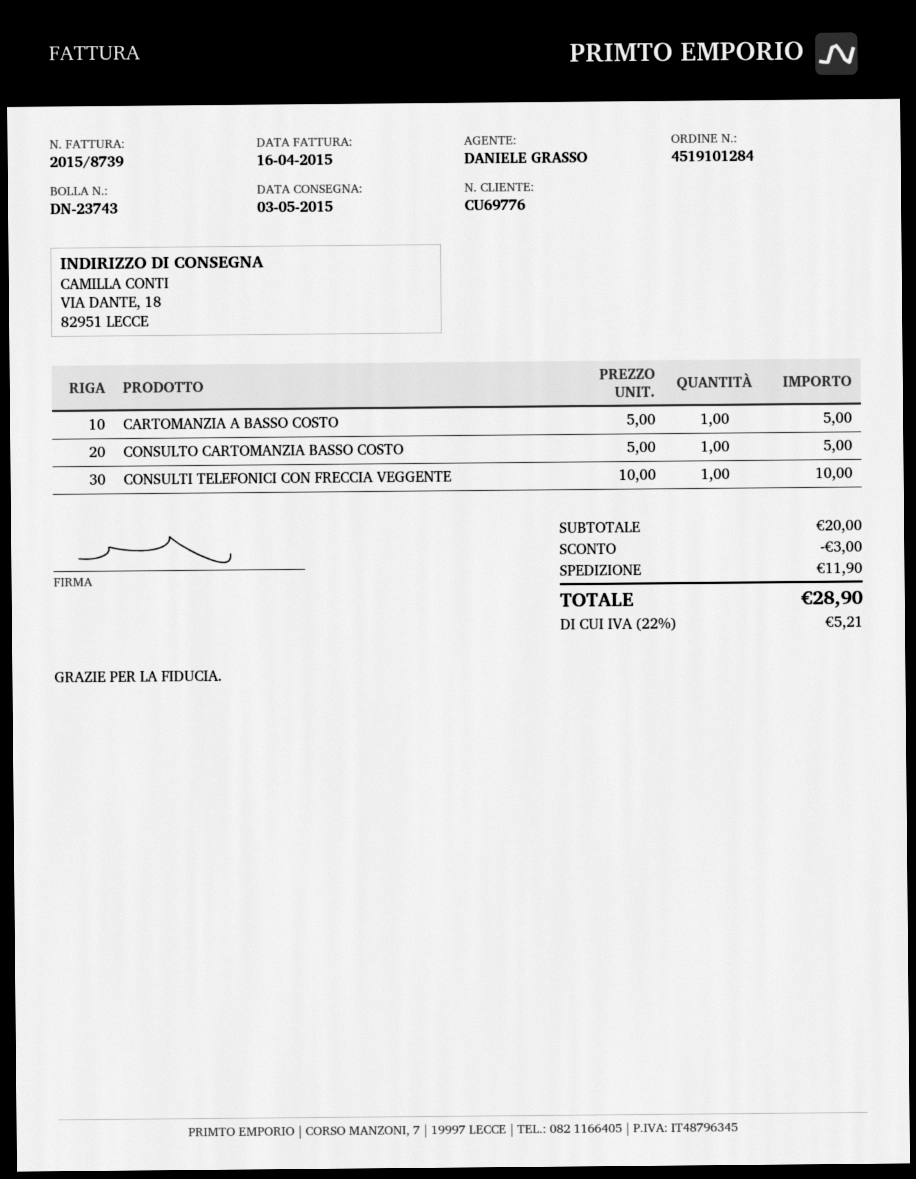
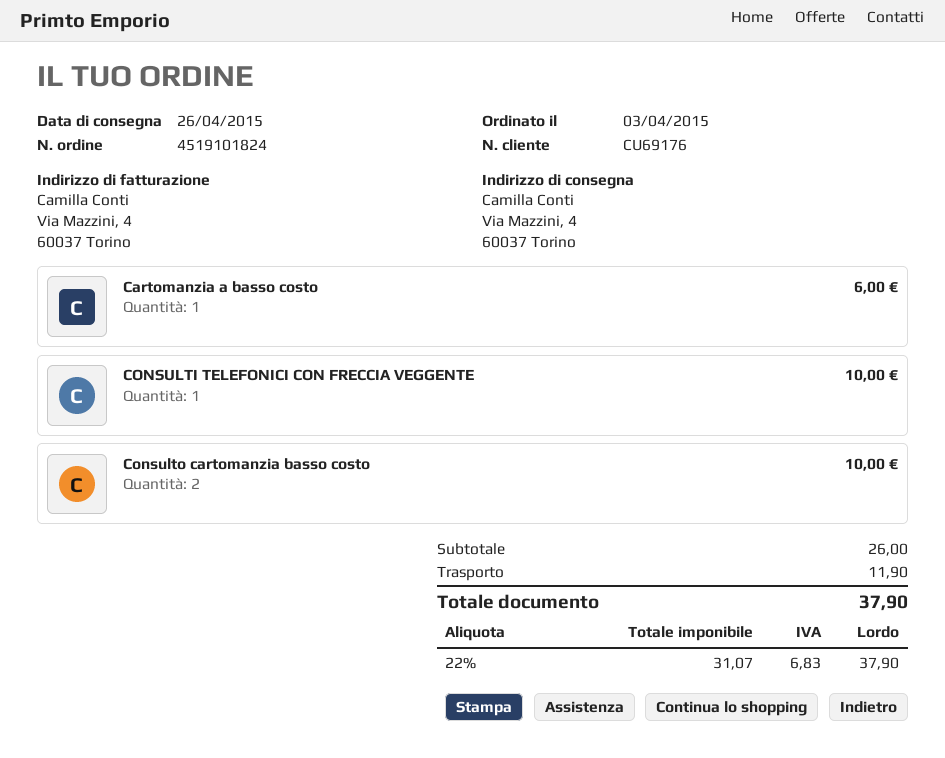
order number: 4519101284 -> 4519101824
delivery date: 2015-05-03 -> 2015-04-26
customer number: CU69776 -> CU69176
ship to: VIA DANTE, 18, 82951 LECCE -> Via Mazzini, 4, 60037 Torino
CARTOMANZIA A BASSO COSTO: 1 for 5.00 -> 1 for 6.00
CONSULTO CARTOMANZIA BASSO COSTO: 1 for 5.00 -> 2 for 10.00
subtotal: 20.00 -> 26.00
discount: 3.00 -> none
tax: 22% = 5.21 -> 22% = 6.83
total: 28.90 -> 37.90

